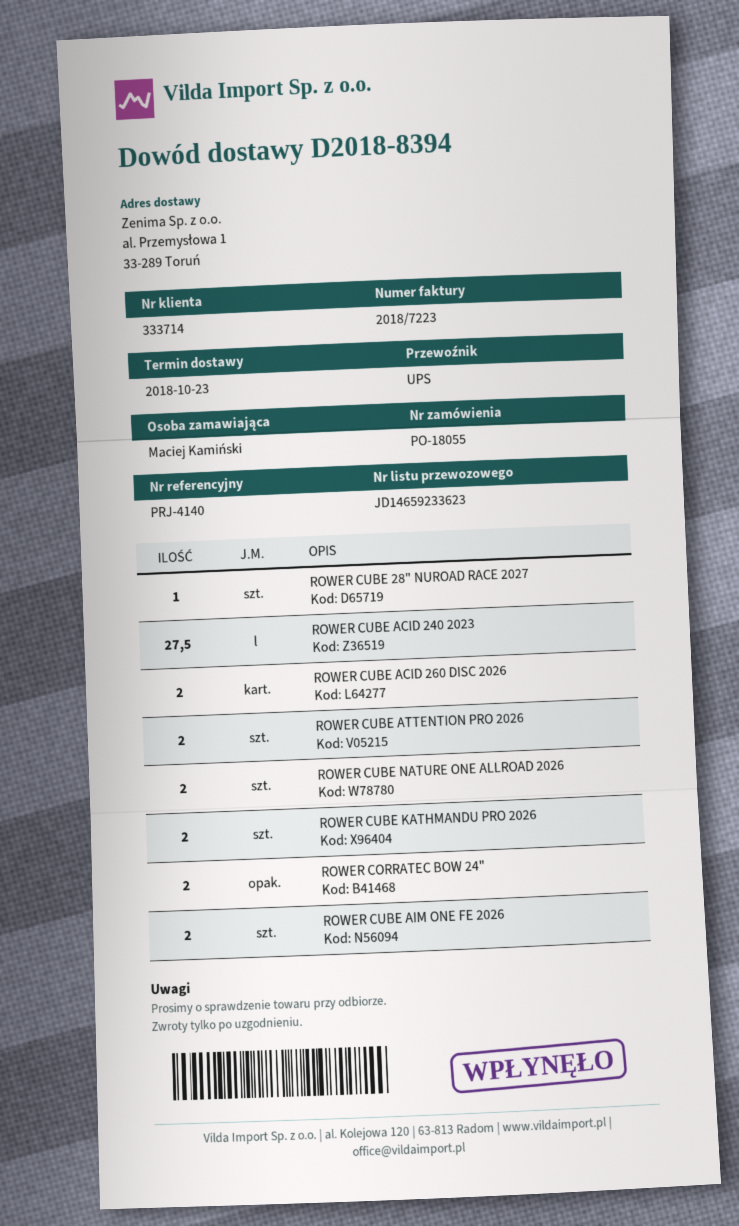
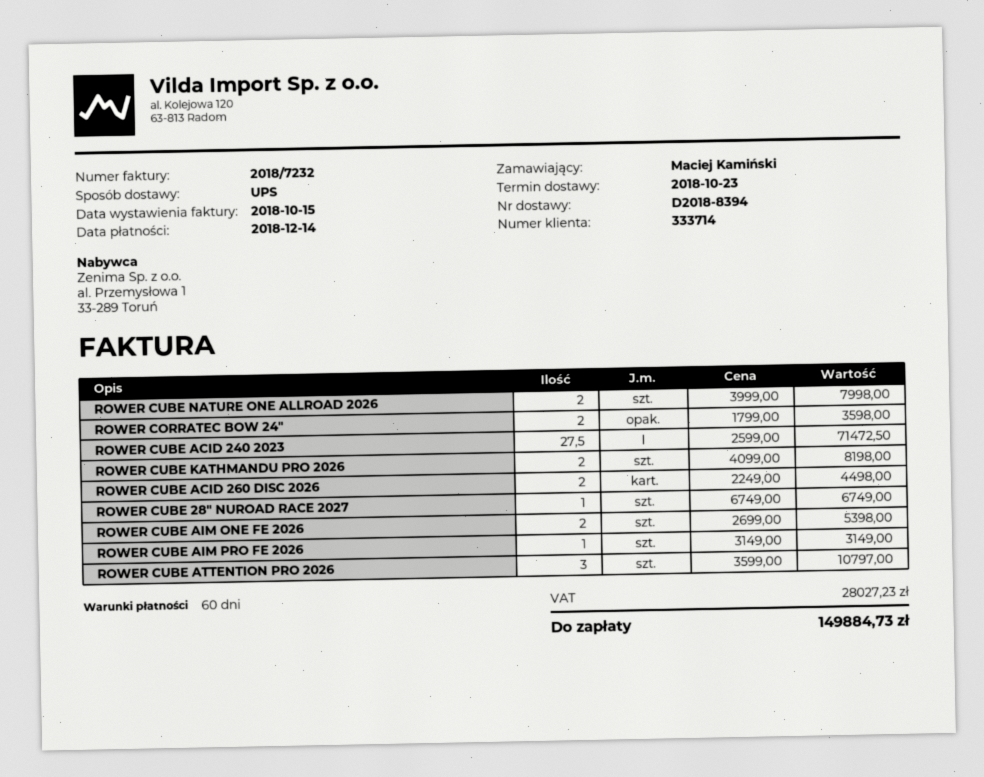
invoice number: 2018/7223 -> 2018/7232
ROWER CUBE ATTENTION PRO 2026: 2 -> 3
ROWER CUBE AIM PRO FE 2026: none -> 1

